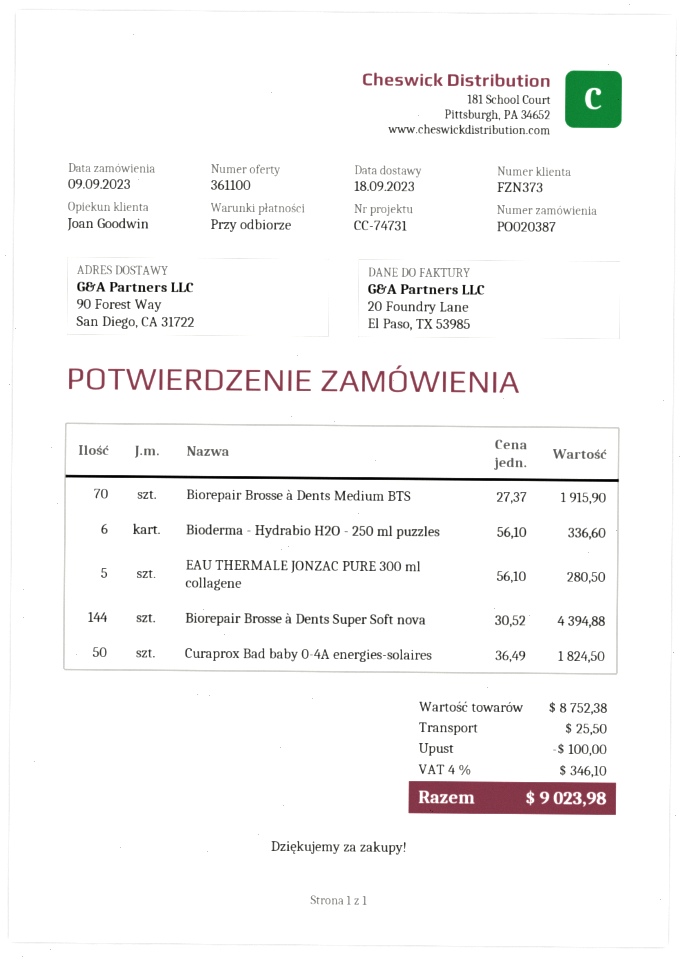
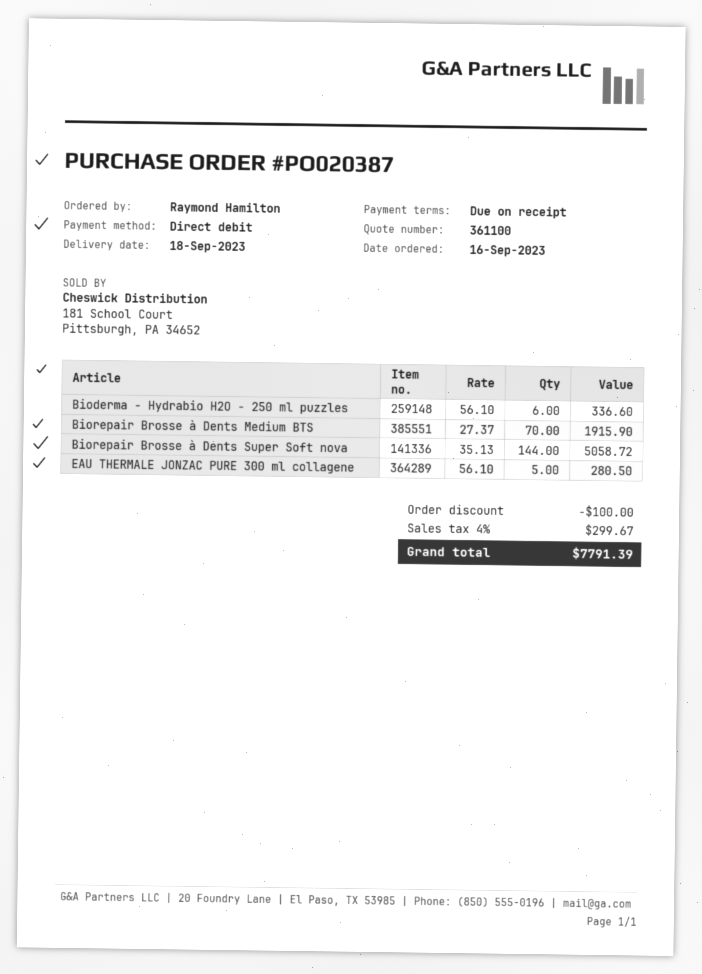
order date: 2023-09-09 -> 2023-09-16
Biorepair Brosse à Dents Super Soft nova: 144 x 30.52 = 4394.88 -> 144 x 35.13 = 5058.72
Curaprox Bad baby 0-4A energies-solaires: 50 x 36.49 = 1824.50 -> none
shipping: 25.50 -> none
tax: 4% = 346.10 -> 4% = 299.67
total: 9023.98 -> 7791.39

